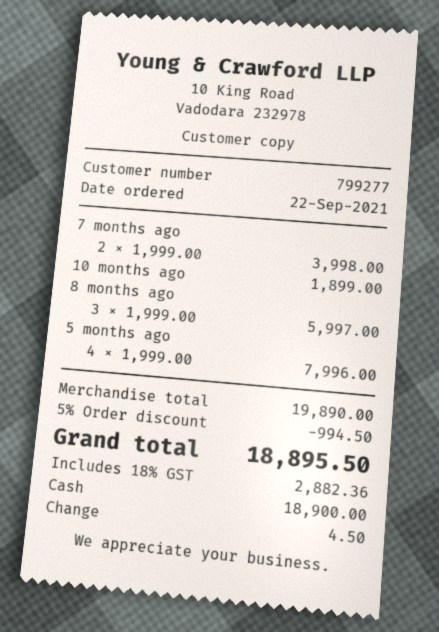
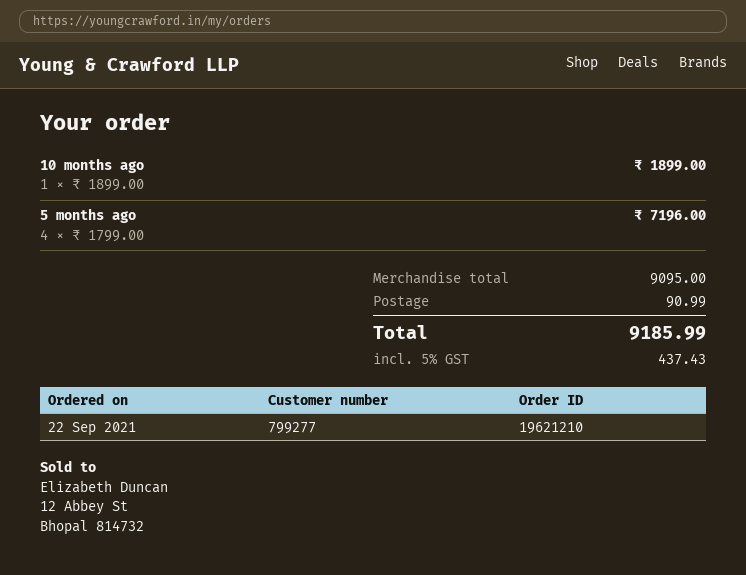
7 months ago: 2 x 1999.00 = 3998.00 -> none
8 months ago: 3 x 1999.00 = 5997.00 -> none
5 months ago: 4 x 1999.00 = 7996.00 -> 4 x 1799.00 = 7196.00
subtotal: 19890.00 -> 9095.00
discount: 5% = 994.50 -> none
shipping: none -> 90.99
tax: 18% = 2882.36 -> 5% = 437.43
total: 18895.50 -> 9185.99

